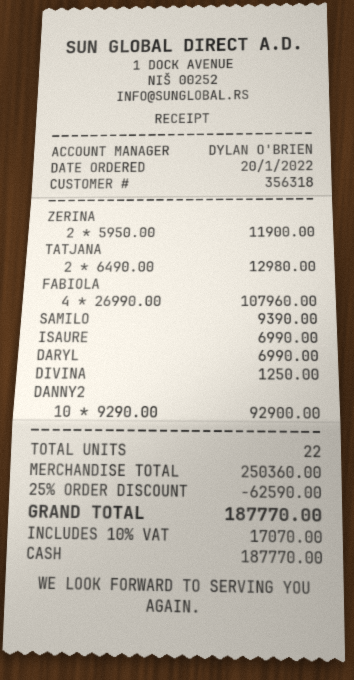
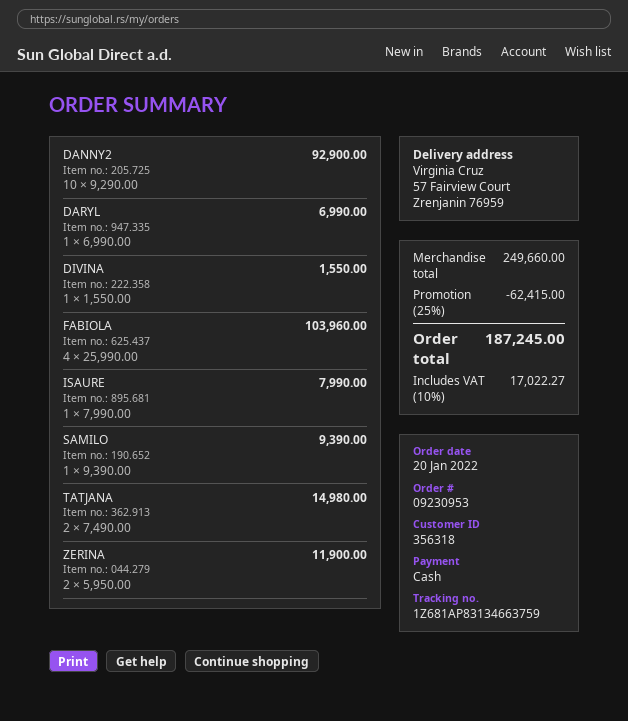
TATJANA: 2 x 6490.00 = 12980.00 -> 2 x 7490.00 = 14980.00
FABIOLA: 4 x 26990.00 = 107960.00 -> 4 x 25990.00 = 103960.00
ISAURE: 1 x 6990.00 = 6990.00 -> 1 x 7990.00 = 7990.00
DIVINA: 1 x 1250.00 = 1250.00 -> 1 x 1550.00 = 1550.00
subtotal: 250360.00 -> 249660.00
discount: 25% = 62590.00 -> 25% = 62415.00
tax: 10% = 17070.00 -> 10% = 17022.27
total: 187770.00 -> 187245.00

